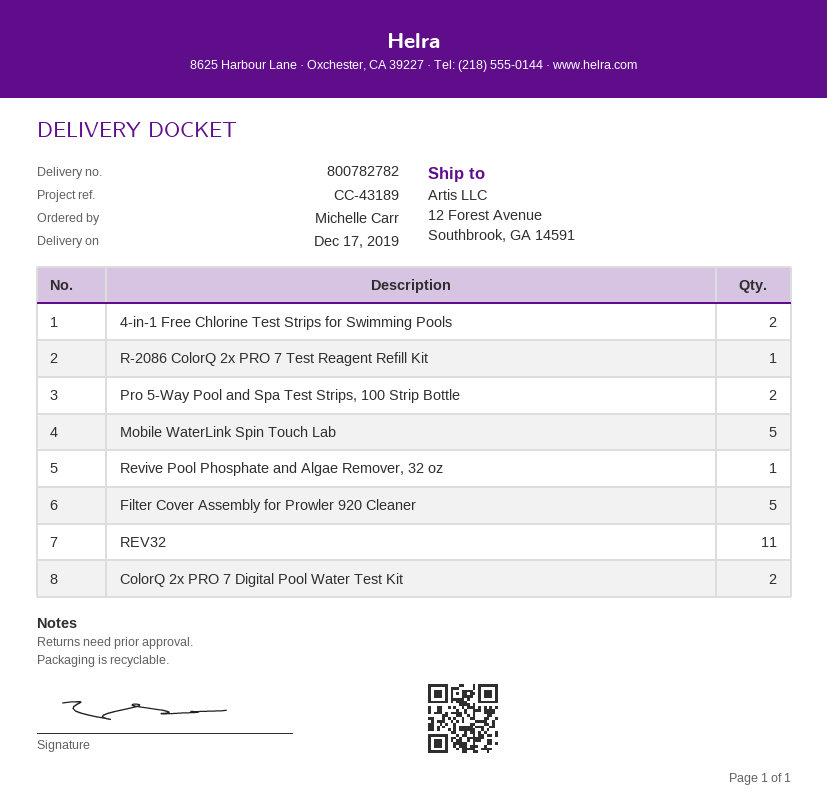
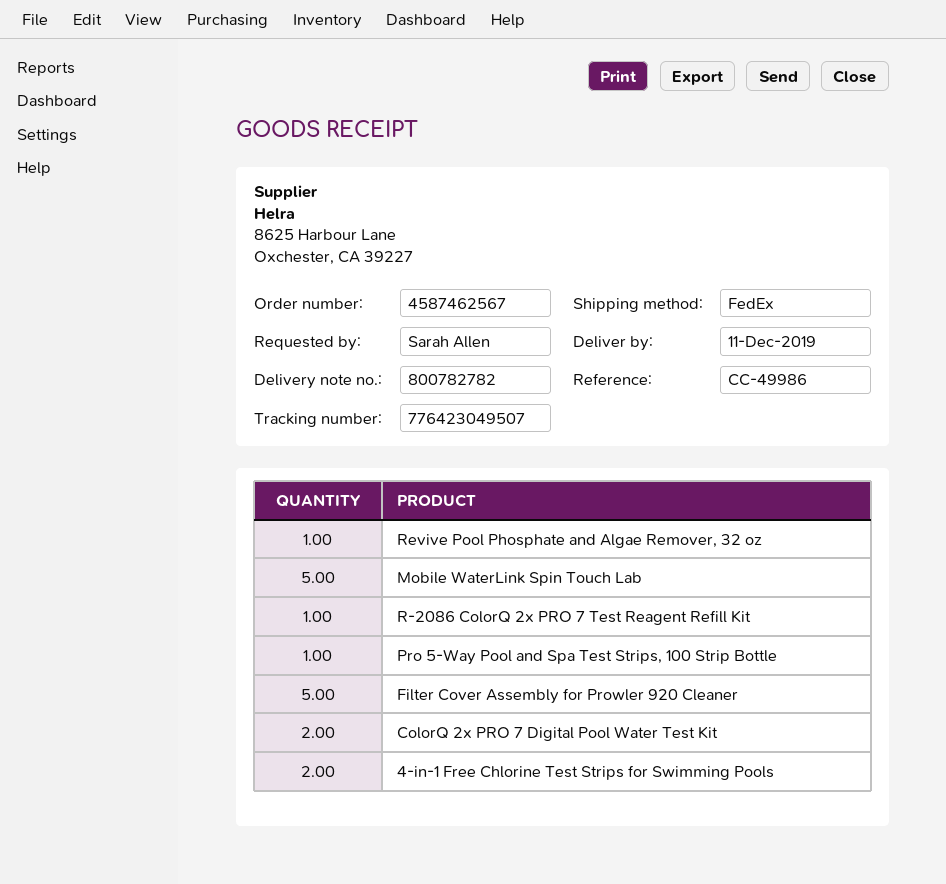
delivery date: 2019-12-17 -> 2019-12-11
reference: CC-43189 -> CC-49986
ordered by: Michelle Carr -> Sarah Allen
Pro 5-Way Pool and Spa Test Strips, 100 Strip Bottle: 2 -> 1
REV32: 11 -> none

